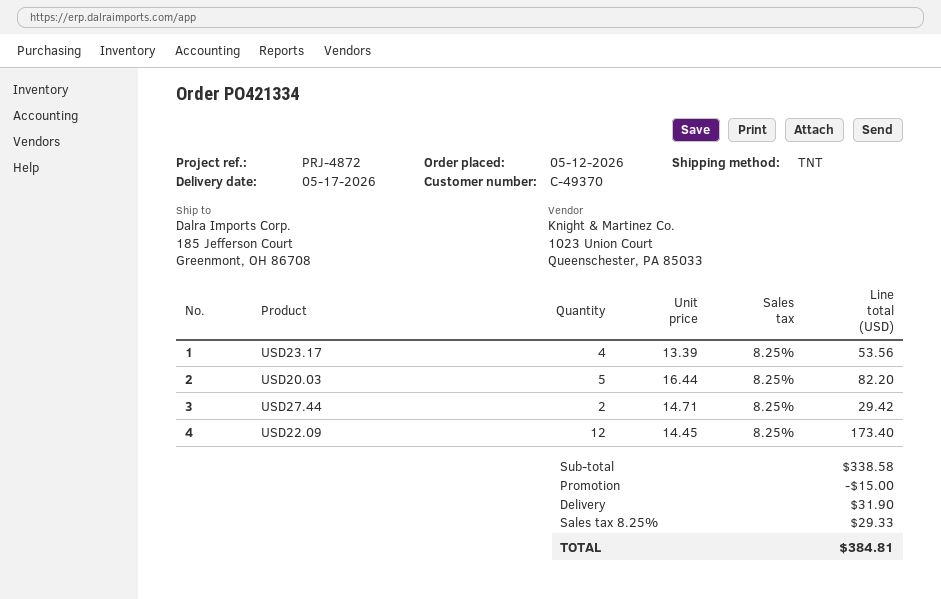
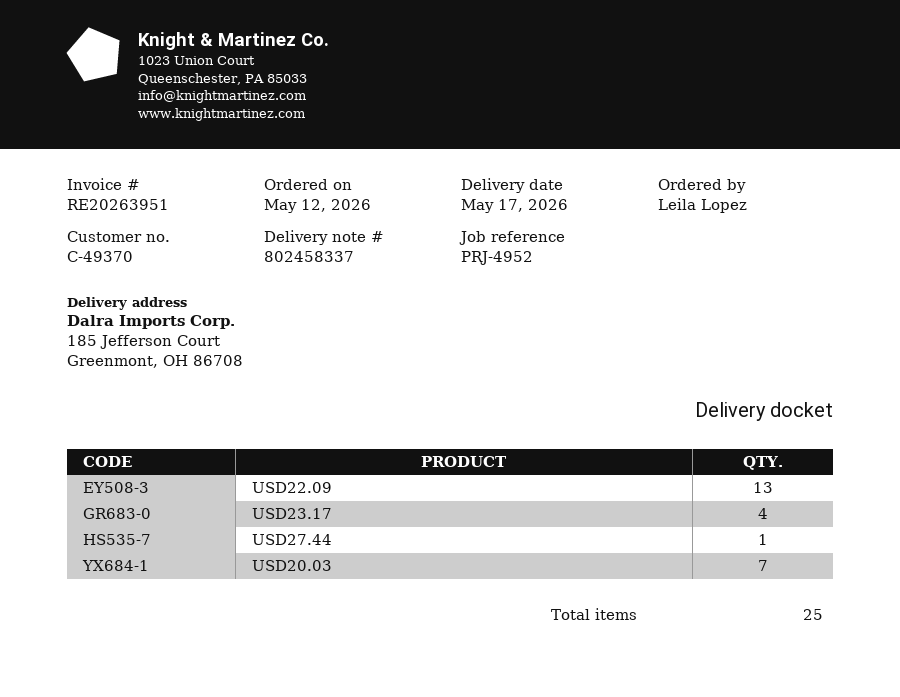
reference: PRJ-4872 -> PRJ-4952
USD20.03: 5 -> 7
USD27.44: 2 -> 1
USD22.09: 12 -> 13

